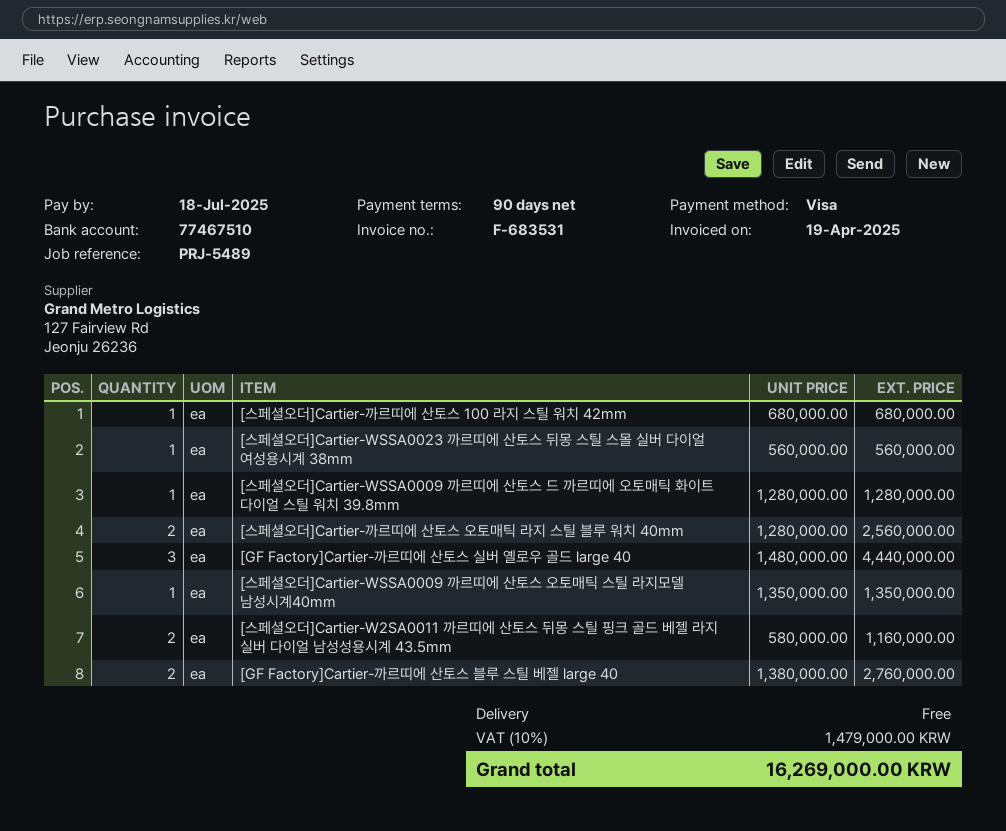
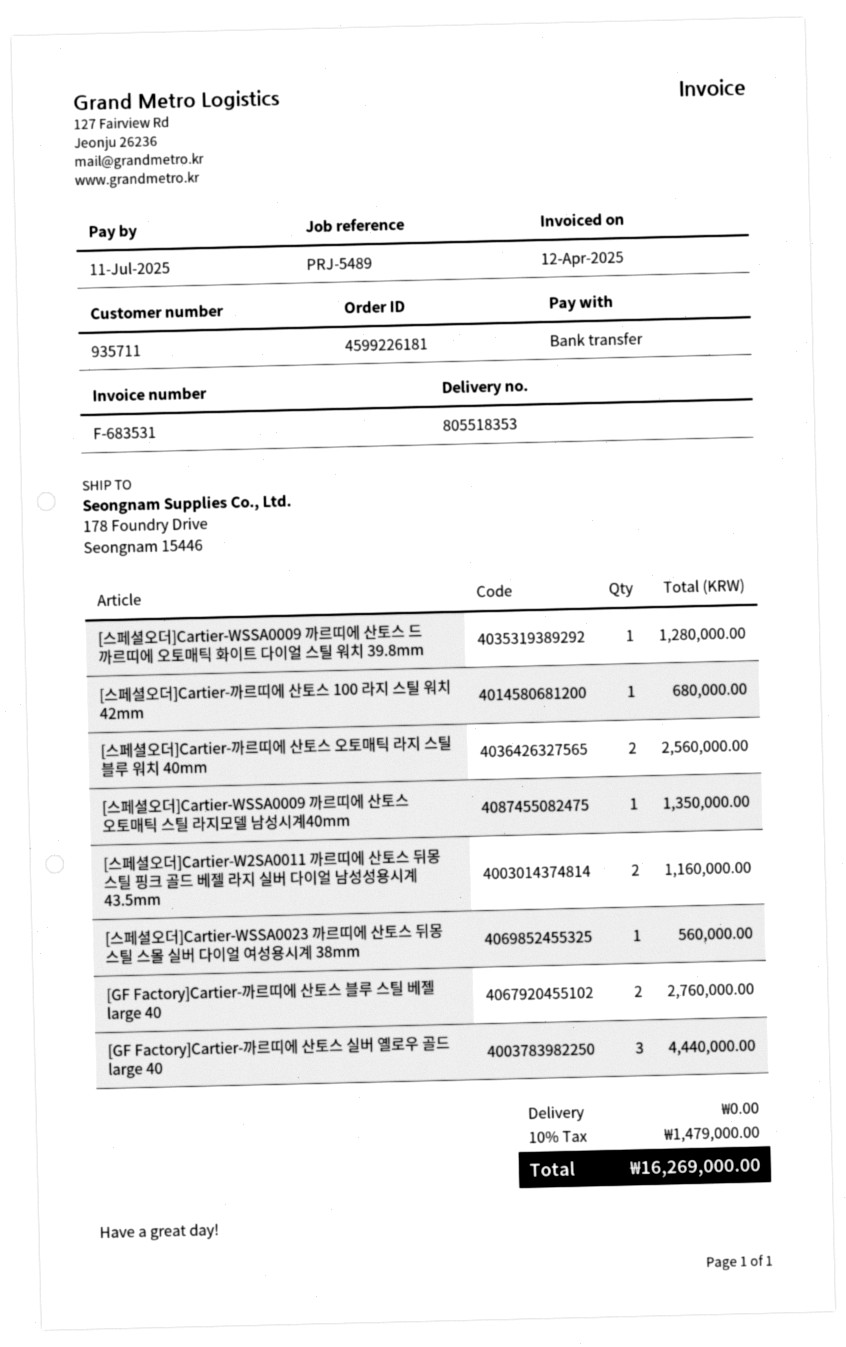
invoice date: 2025-04-19 -> 2025-04-12
due date: 2025-07-18 -> 2025-07-11
payment method: Visa -> bank transfer

